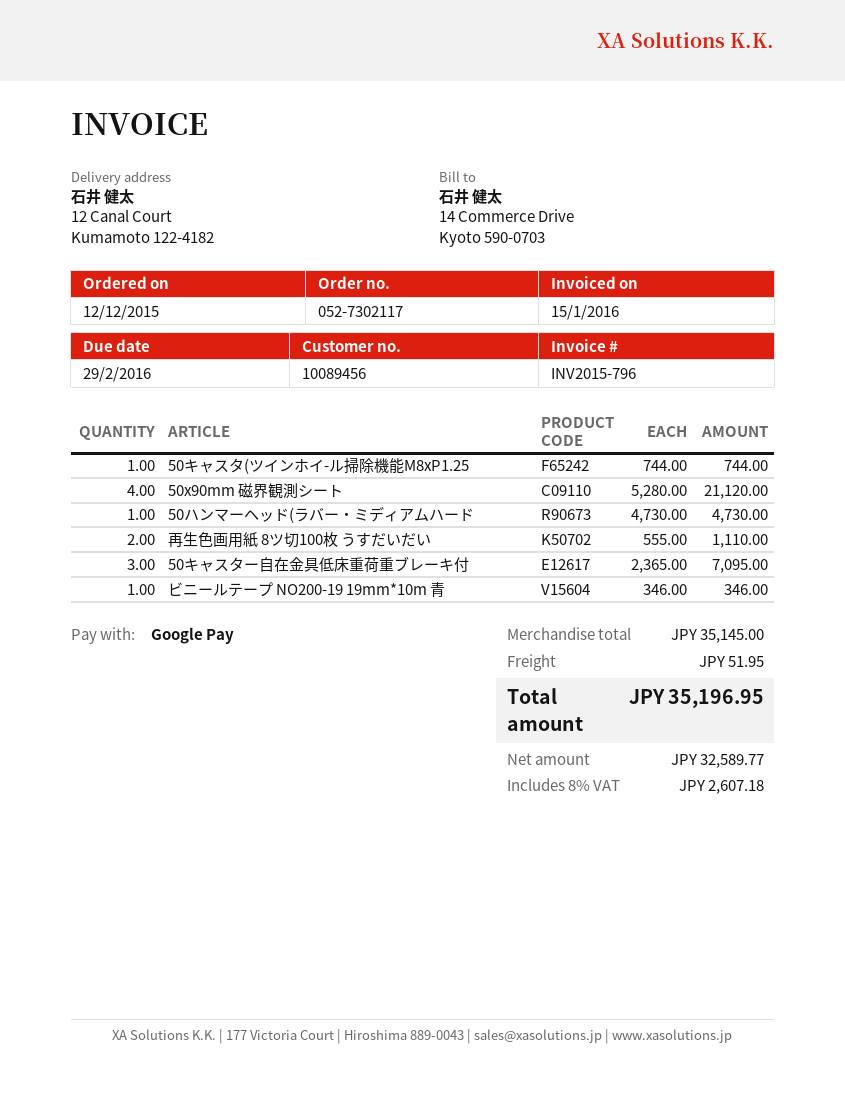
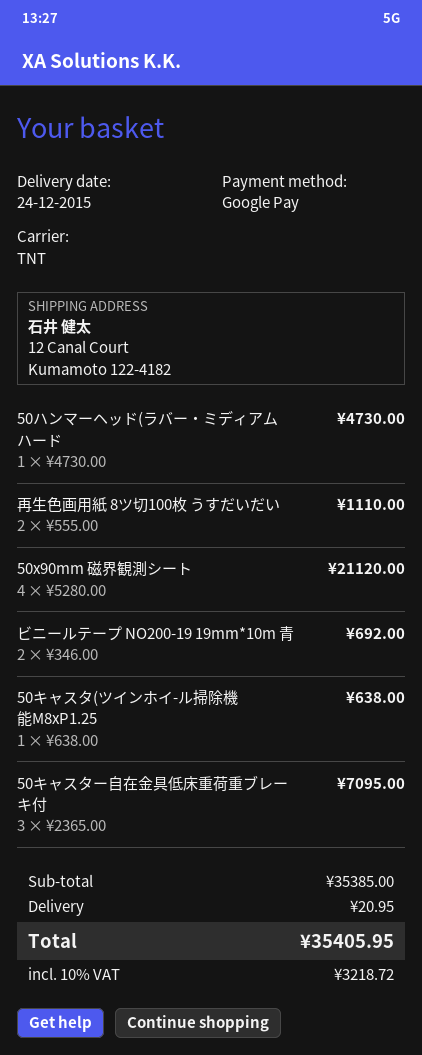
50キャスタ(ツインホイ-ル掃除機能M8xP1.25: 1 x 744.00 = 744.00 -> 1 x 638.00 = 638.00
ビニールテープ NO200-19 19mm*10m 青: 1 x 346.00 = 346.00 -> 2 x 346.00 = 692.00
subtotal: 35145.00 -> 35385.00
shipping: 51.95 -> 20.95
tax: 8% = 2607.18 -> 10% = 3218.72
total: 35196.95 -> 35405.95

